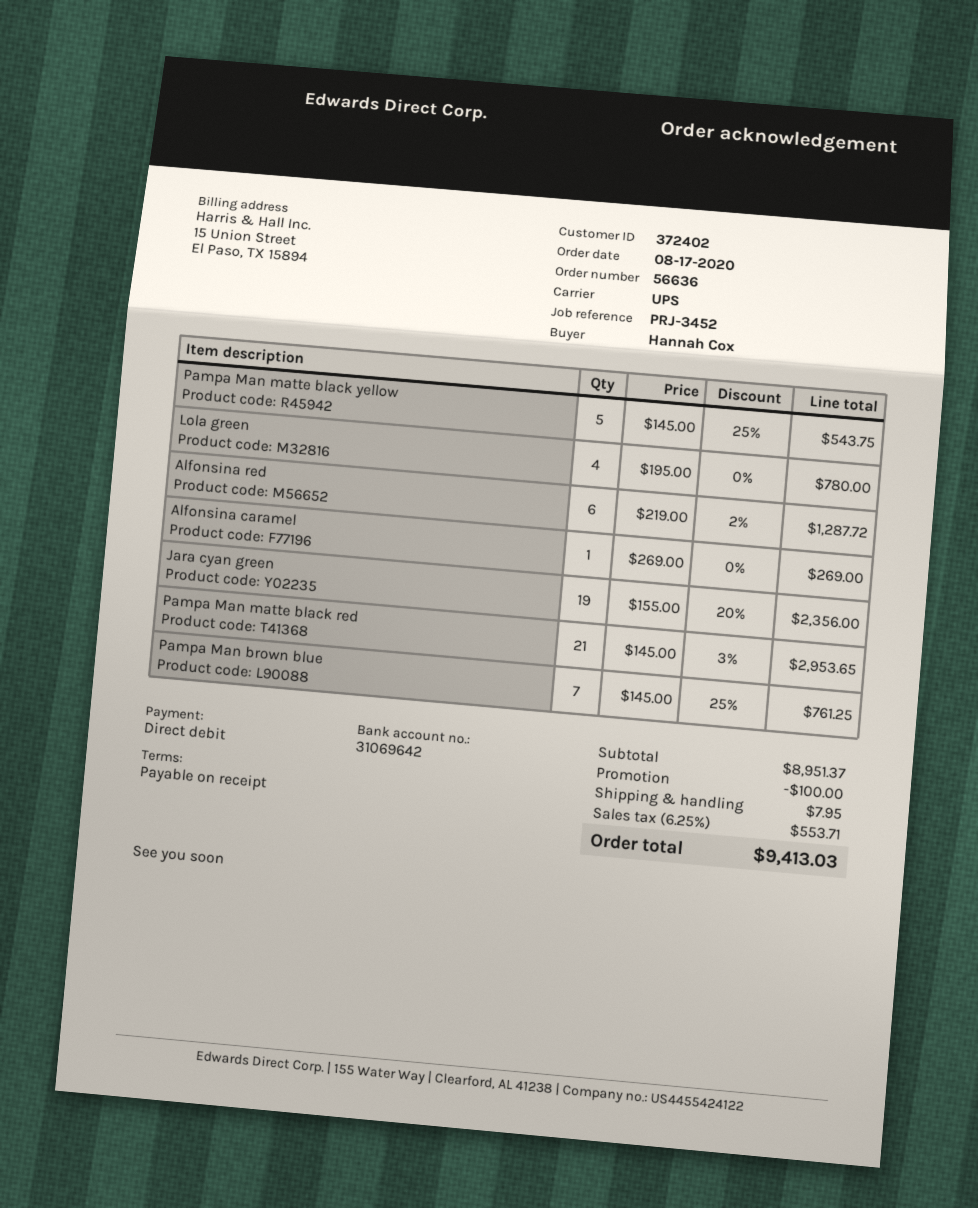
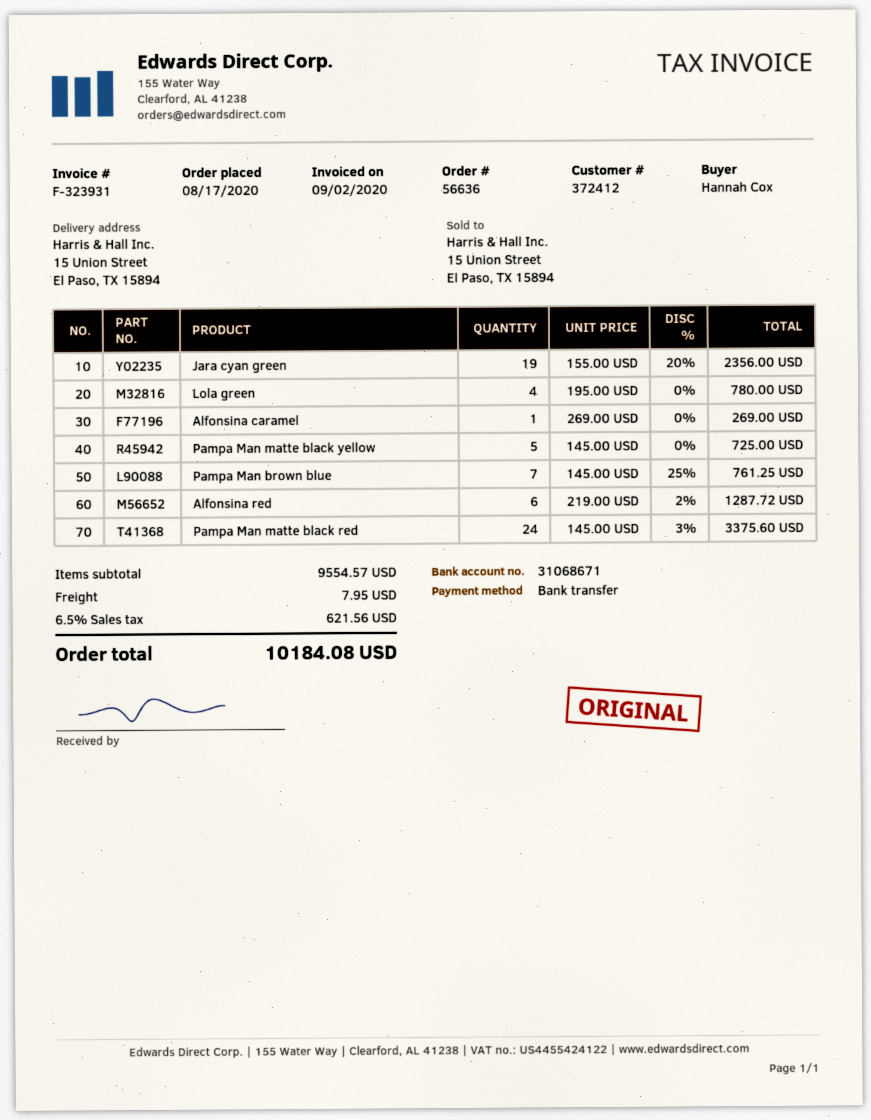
customer number: 372402 -> 372412
payment method: direct debit -> bank transfer
bank account: 31069642 -> 31068671
Pampa Man matte black yellow: 5 x 145.00 - 25% = 543.75 -> 5 x 145.00 = 725.00
Pampa Man matte black red: 21 x 145.00 - 3% = 2953.65 -> 24 x 145.00 - 3% = 3375.60
subtotal: 8951.37 -> 9554.57
discount: 100.00 -> none
tax: 6.25% = 553.71 -> 6.5% = 621.56
total: 9413.03 -> 10184.08

